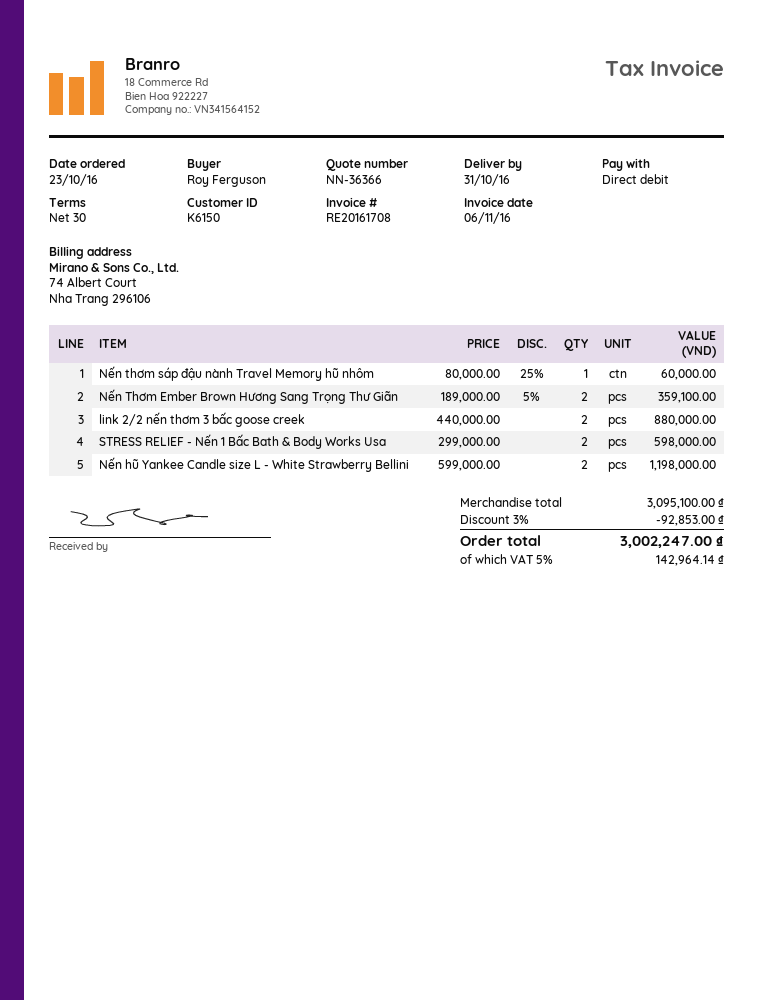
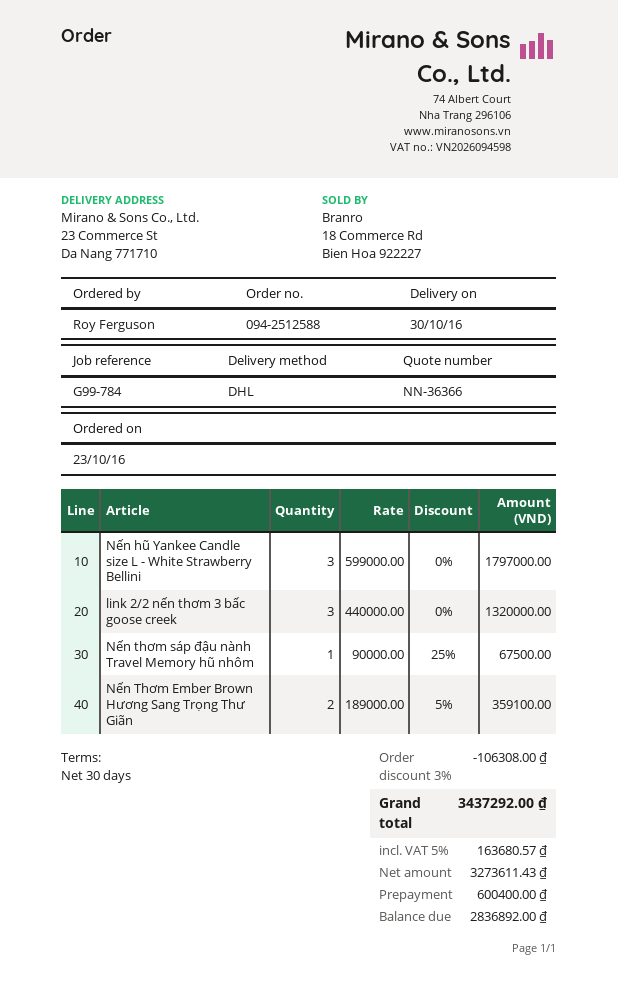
delivery date: 2016-10-31 -> 2016-10-30
Nến thơm sáp đậu nành Travel Memory hũ nhôm: 1 x 80000.00 - 25% = 60000.00 -> 1 x 90000.00 - 25% = 67500.00
link 2/2 nến thơm 3 bấc goose creek: 2 x 440000.00 = 880000.00 -> 3 x 440000.00 = 1320000.00
STRESS RELIEF - Nến 1 Bấc Bath & Body Works Usa: 2 x 299000.00 = 598000.00 -> none
Nến hũ Yankee Candle size L - White Strawberry Bellini: 2 x 599000.00 = 1198000.00 -> 3 x 599000.00 = 1797000.00
discount: 3% = 92853.00 -> 3% = 106308.00
tax: 5% = 142964.14 -> 5% = 163680.57
total: 3002247.00 -> 3437292.00

